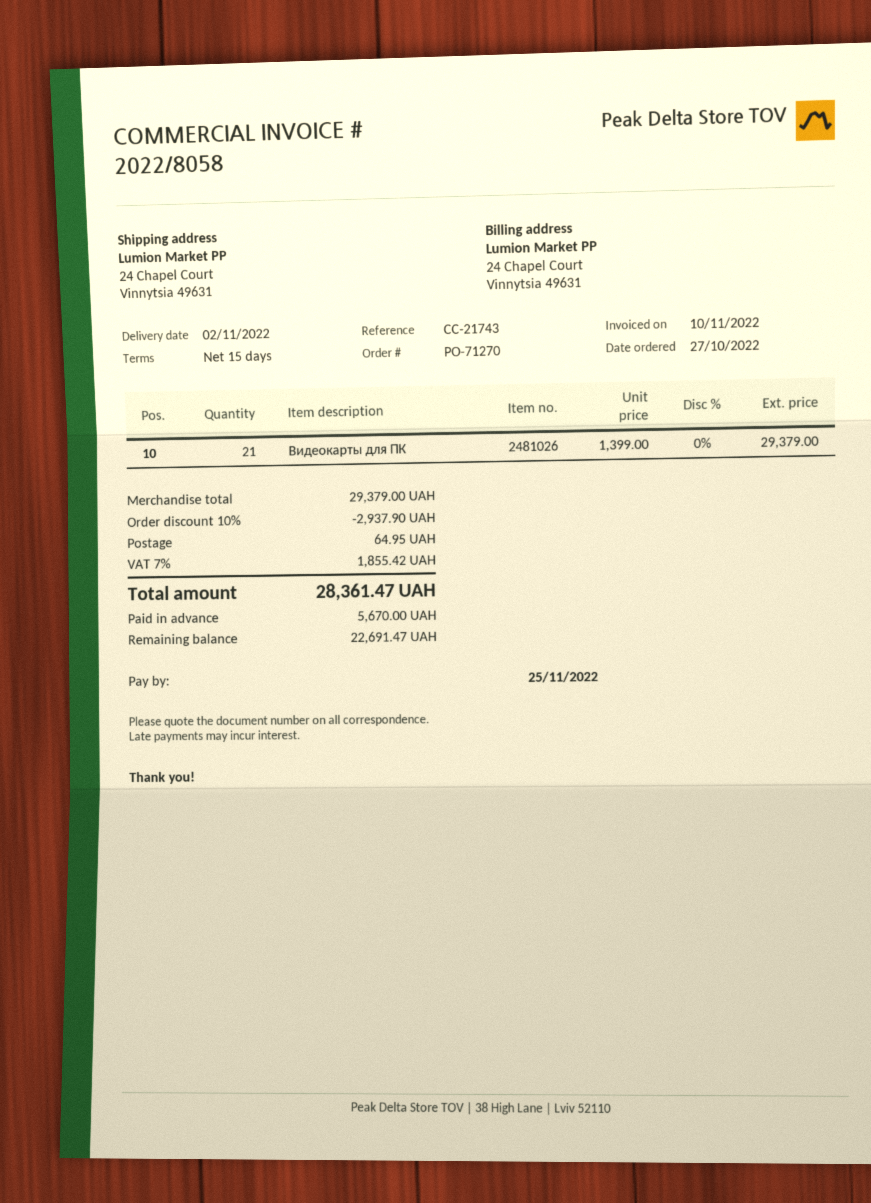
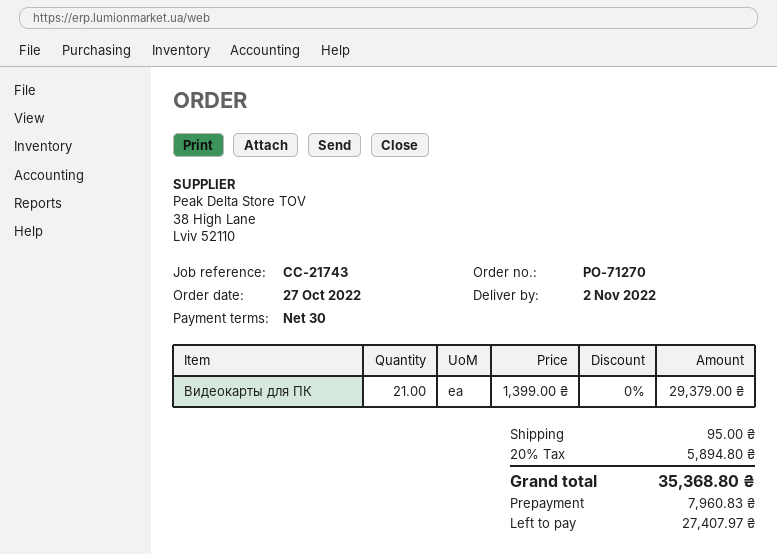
payment terms: 15 days -> 30 days
discount: 10% = 2937.90 -> none
shipping: 64.95 -> 95.00
tax: 7% = 1855.42 -> 20% = 5894.80
total: 28361.47 -> 35368.80
deposit: 5670.00 -> 7960.83
balance: 22691.47 -> 27407.97

